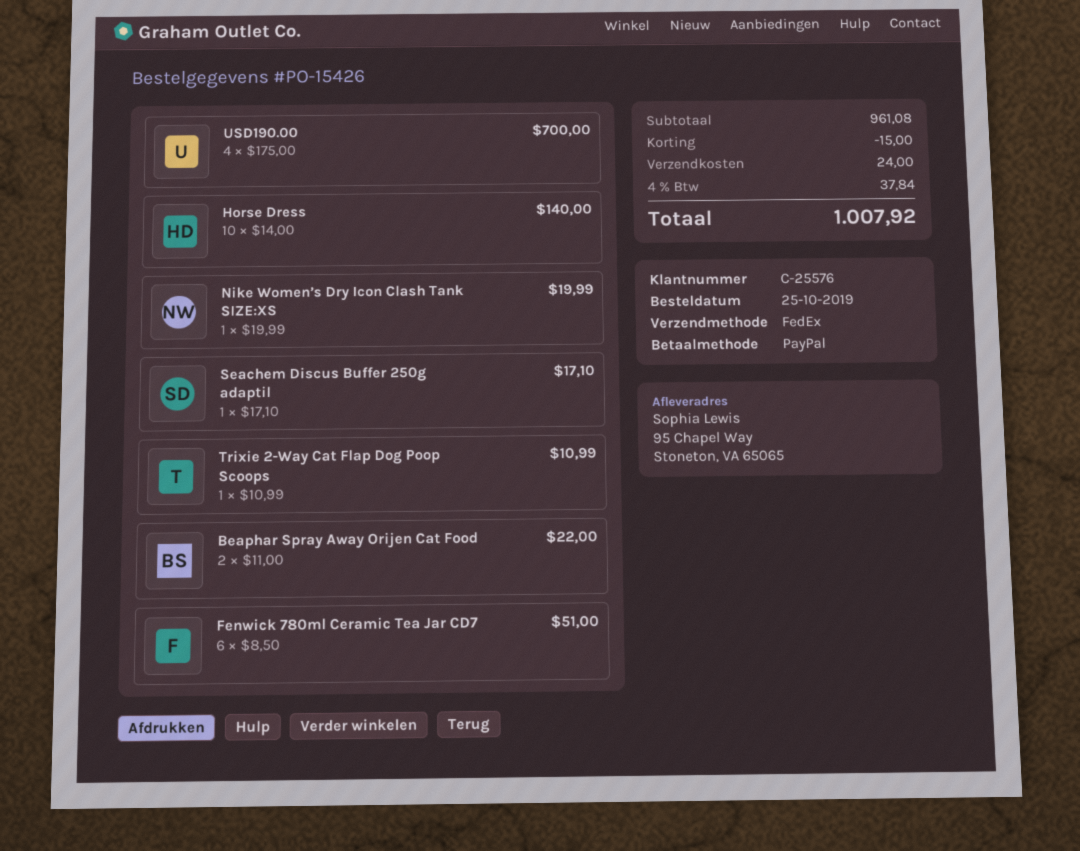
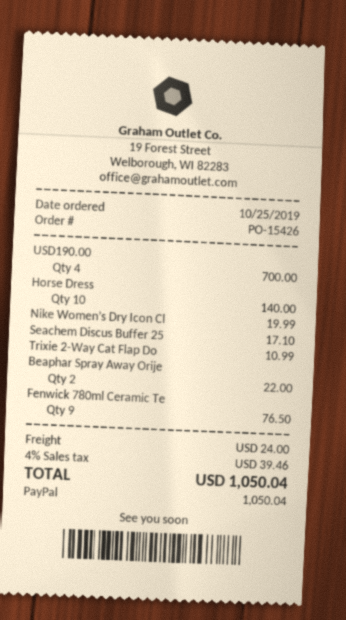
Fenwick 780ml Ceramic Tea Jar CD7: 6 for 51.00 -> 9 for 76.50
discount: 15.00 -> none
tax: 4% = 37.84 -> 4% = 39.46
total: 1007.92 -> 1050.04

